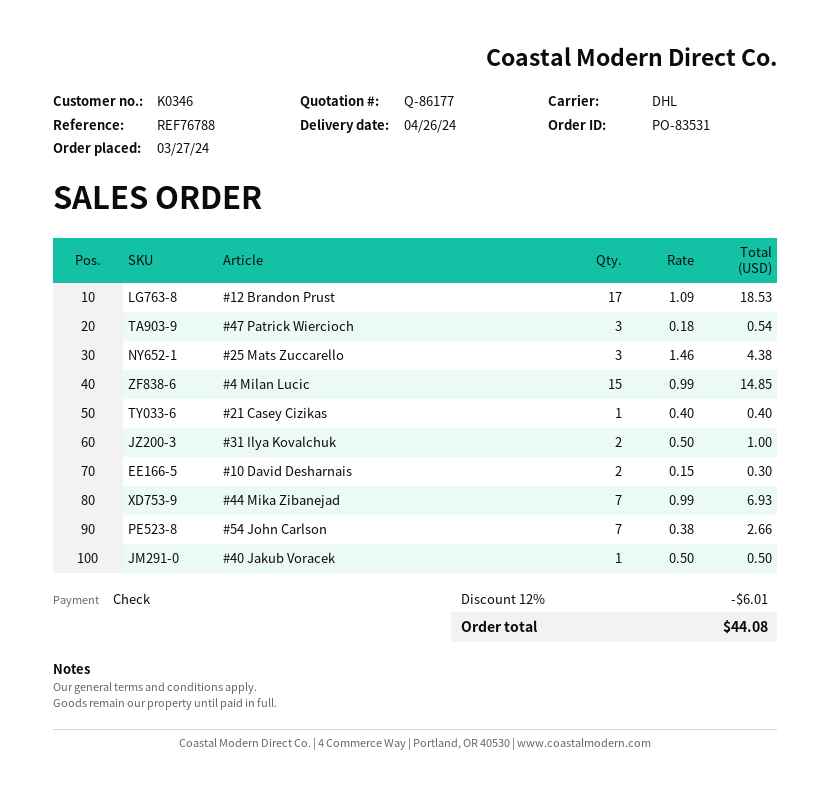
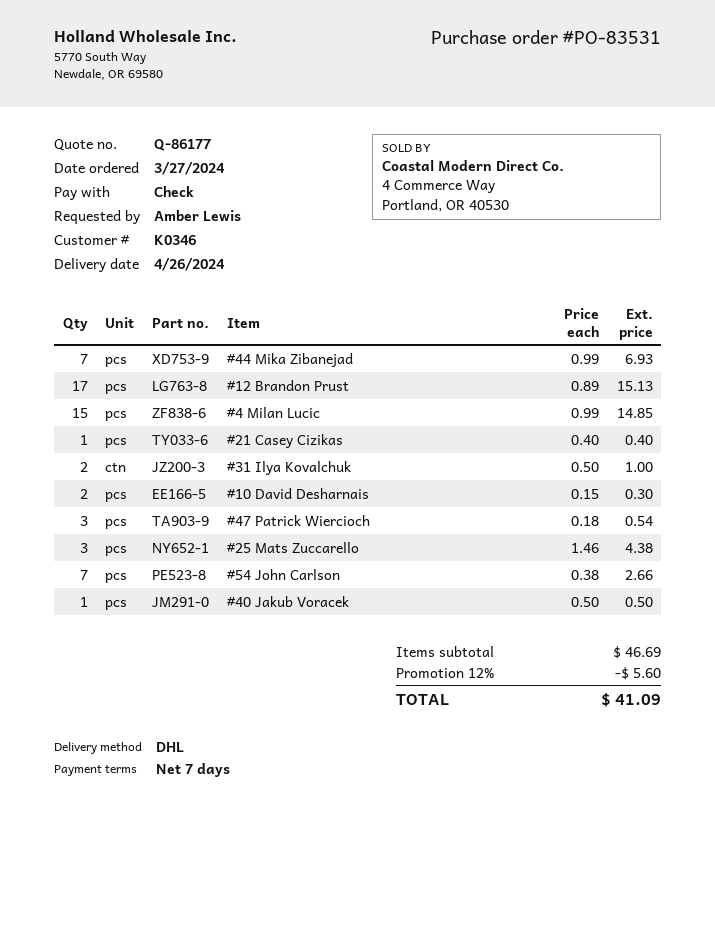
#12 Brandon Prust: 17 x 1.09 = 18.53 -> 17 x 0.89 = 15.13
discount: 12% = 6.01 -> 12% = 5.60
total: 44.08 -> 41.09

